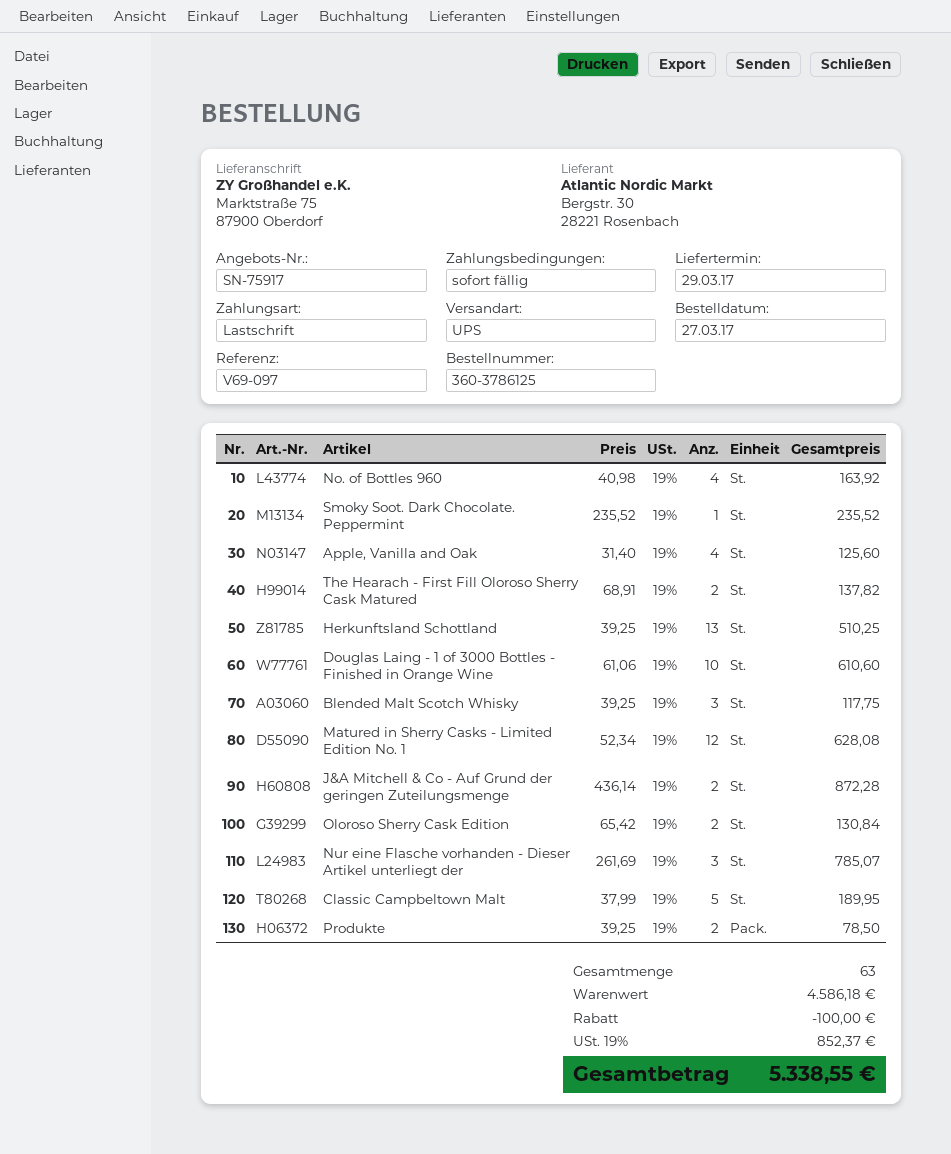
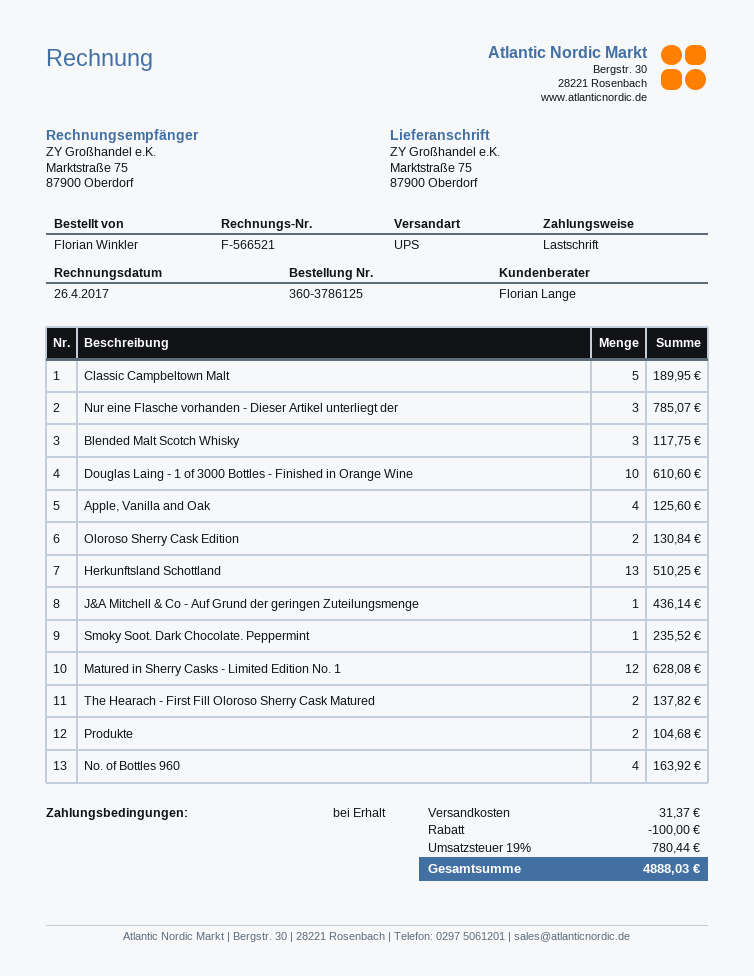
J&A Mitchell & Co - Auf Grund der geringen Zuteilungsmenge: 2 for 872.28 -> 1 for 436.14
Produkte: 2 for 78.50 -> 2 for 104.68
shipping: none -> 31.37
tax: 19% = 852.37 -> 19% = 780.44
total: 5338.55 -> 4888.03

